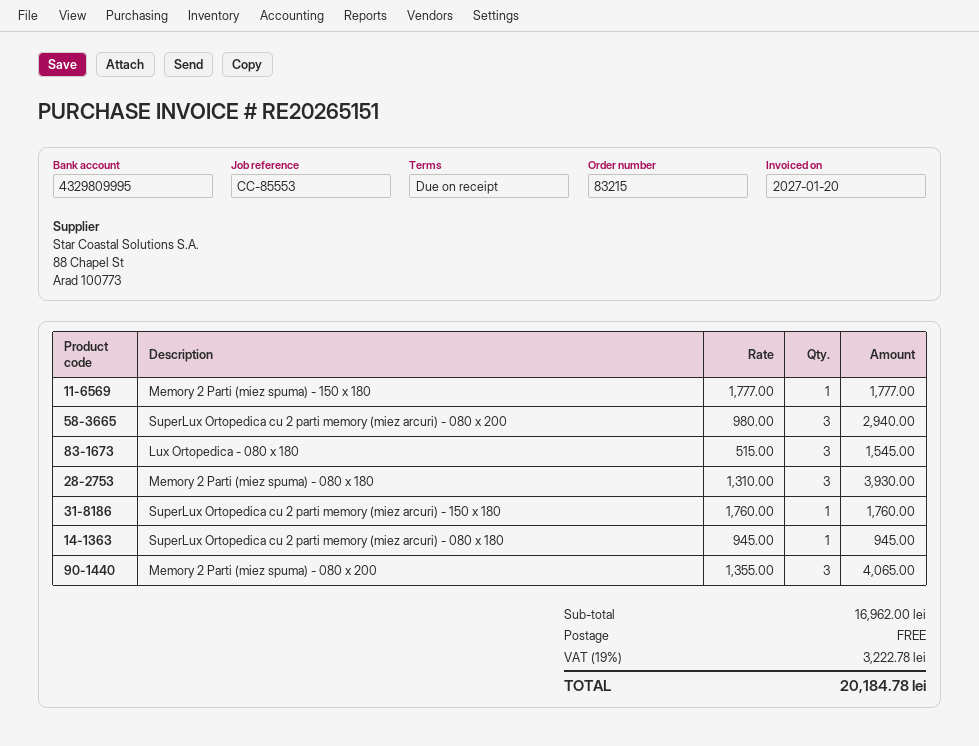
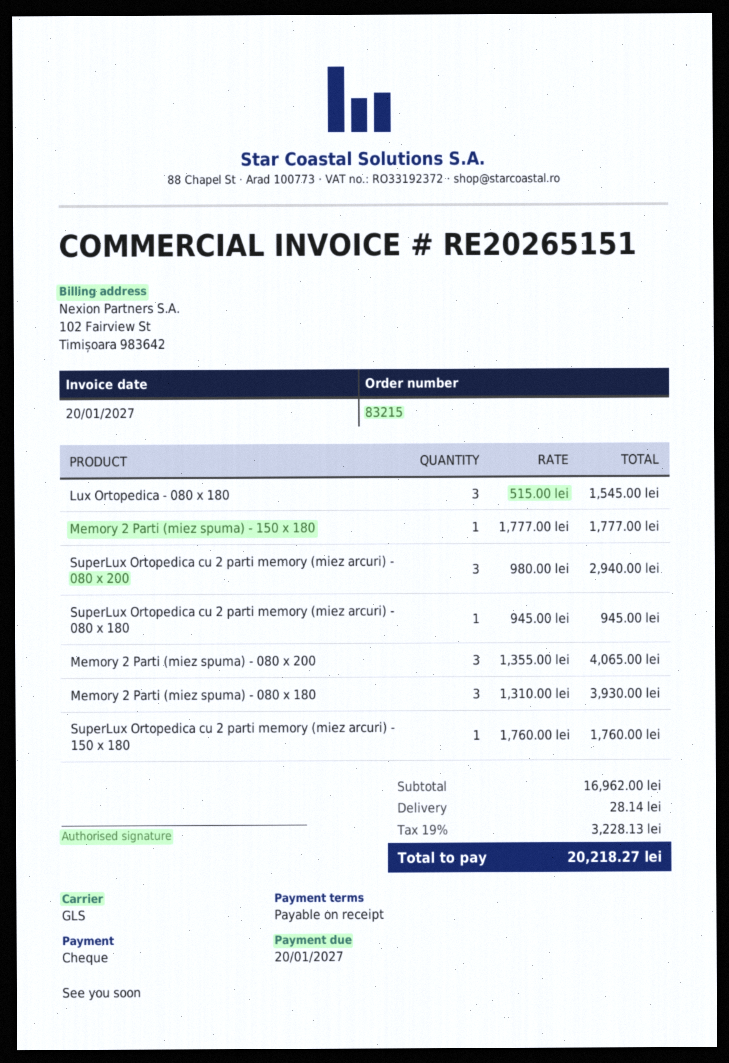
shipping: 0.00 -> 28.14
tax: 19% = 3222.78 -> 19% = 3228.13
total: 20184.78 -> 20218.27

